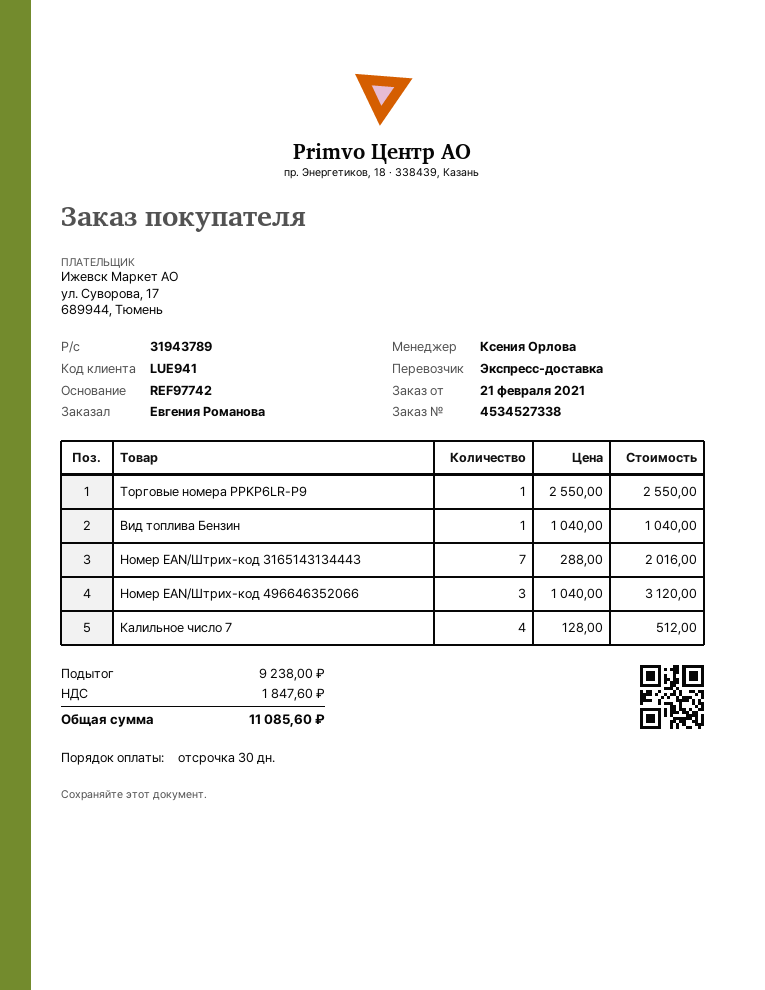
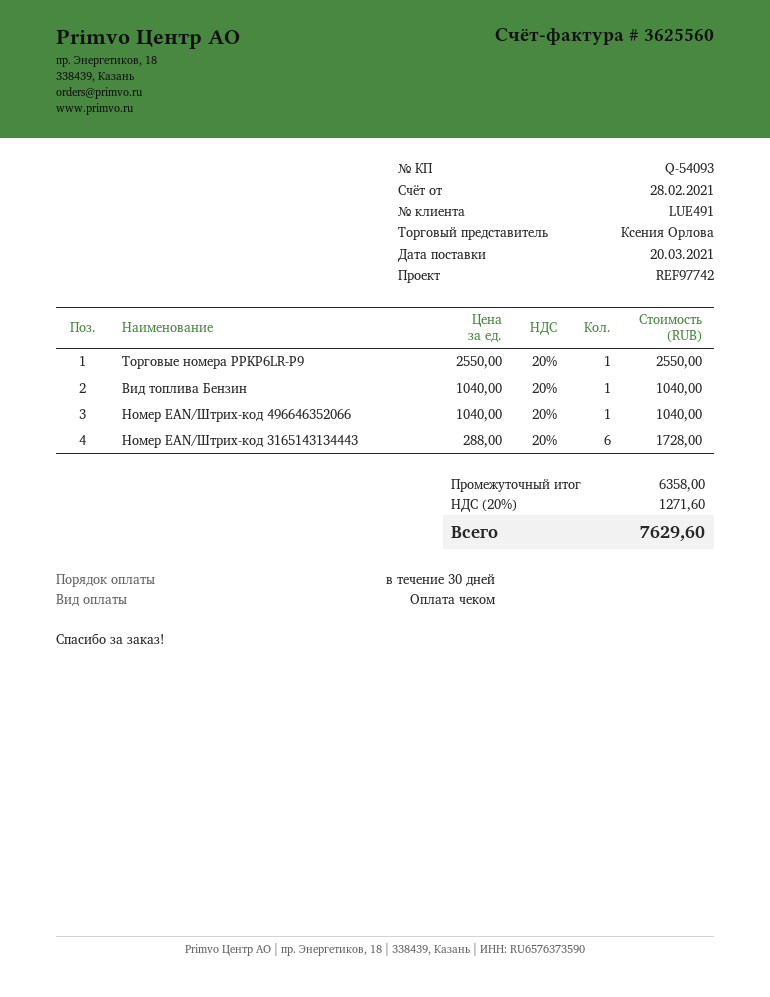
customer number: LUE941 -> LUE491
Номер EAN/Штрих-код 3165143134443: 7 x 288.00 = 2016.00 -> 6 x 288.00 = 1728.00
Номер EAN/Штрих-код 496646352066: 3 x 1040.00 = 3120.00 -> 1 x 1040.00 = 1040.00
Калильное число 7: 4 x 128.00 = 512.00 -> none
subtotal: 9238.00 -> 6358.00
tax: 1847.60 -> 1271.60
total: 11085.60 -> 7629.60

